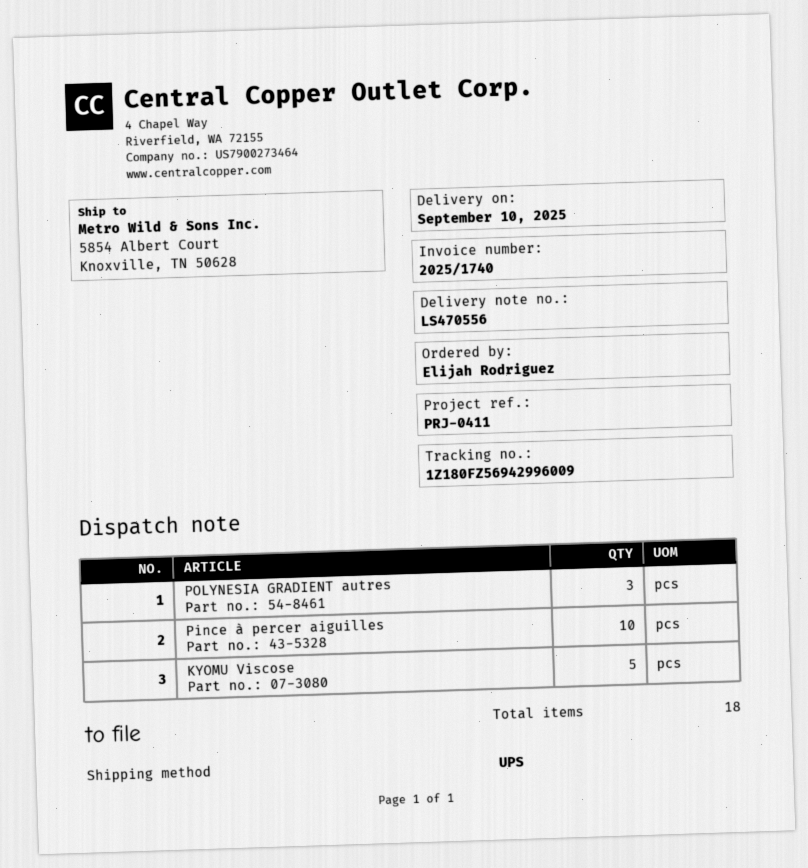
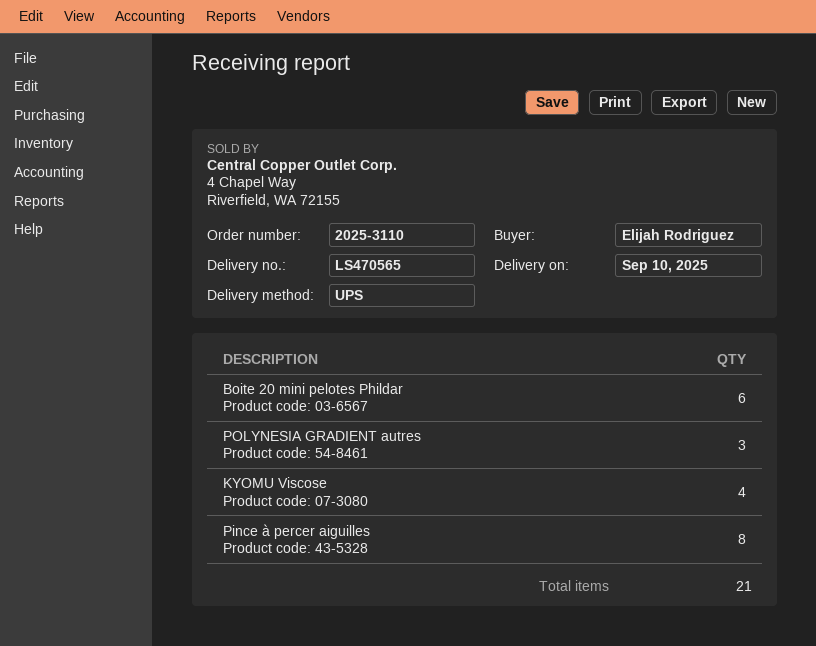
delivery note number: LS470556 -> LS470565
Pince à percer aiguilles: 10 -> 8
KYOMU Viscose: 5 -> 4
Boite 20 mini pelotes Phildar: none -> 6
total quantity: 18 -> 21

